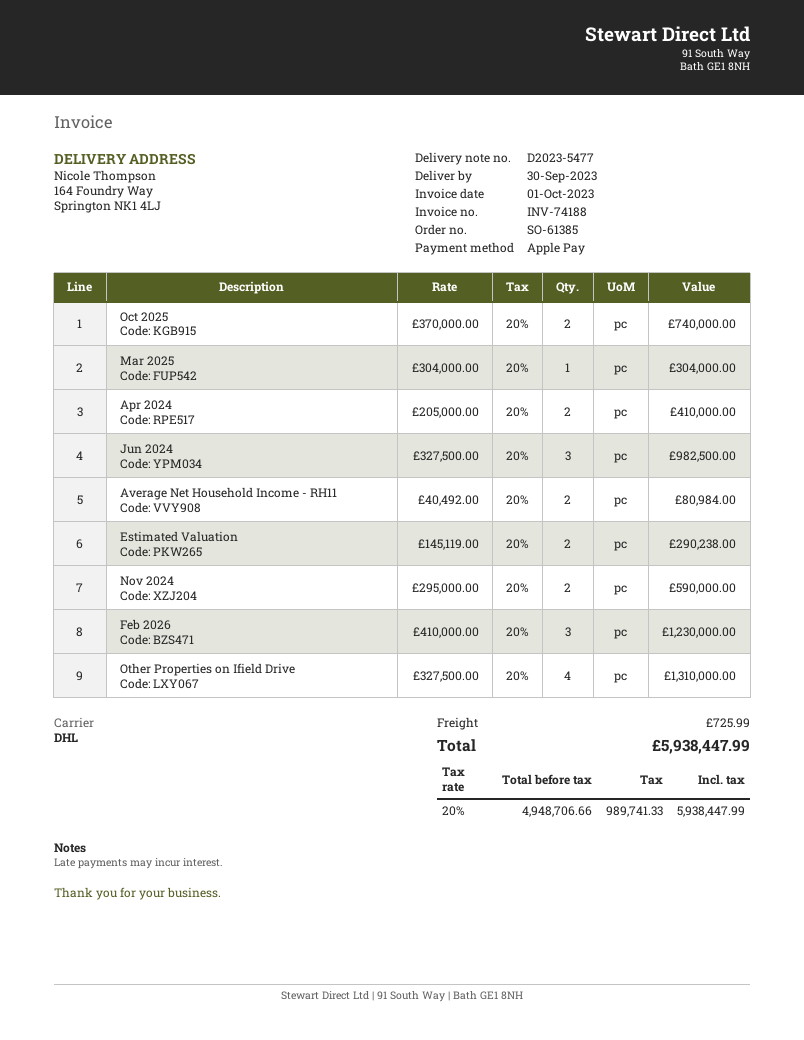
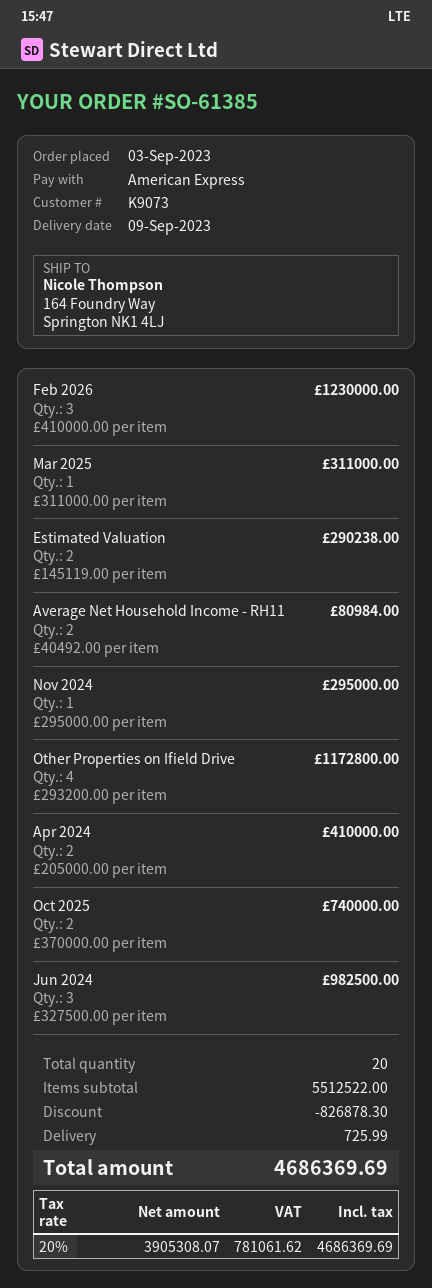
delivery date: 2023-09-30 -> 2023-09-09
payment method: Apple Pay -> American Express
Mar 2025: 1 x 304000.00 = 304000.00 -> 1 x 311000.00 = 311000.00
Nov 2024: 2 x 295000.00 = 590000.00 -> 1 x 295000.00 = 295000.00
Other Properties on Ifield Drive: 4 x 327500.00 = 1310000.00 -> 4 x 293200.00 = 1172800.00
discount: none -> 826878.30
net: 4948706.66 -> 3905308.07
tax: 20% = 989741.33 -> 20% = 781061.62
total: 5938447.99 -> 4686369.69

